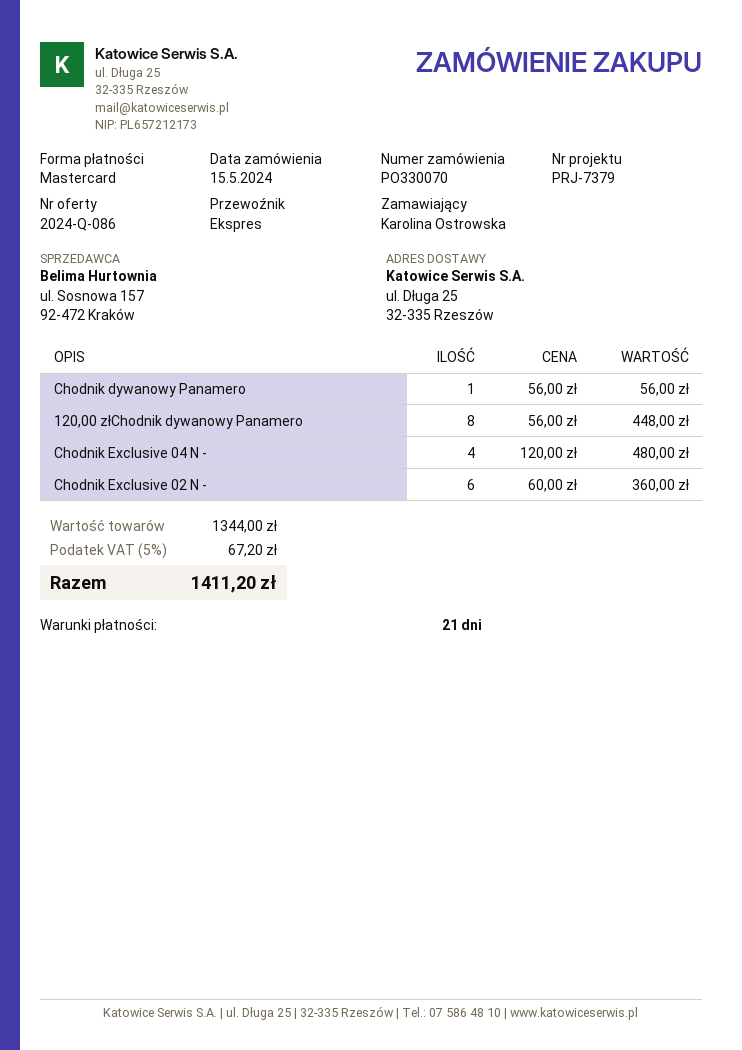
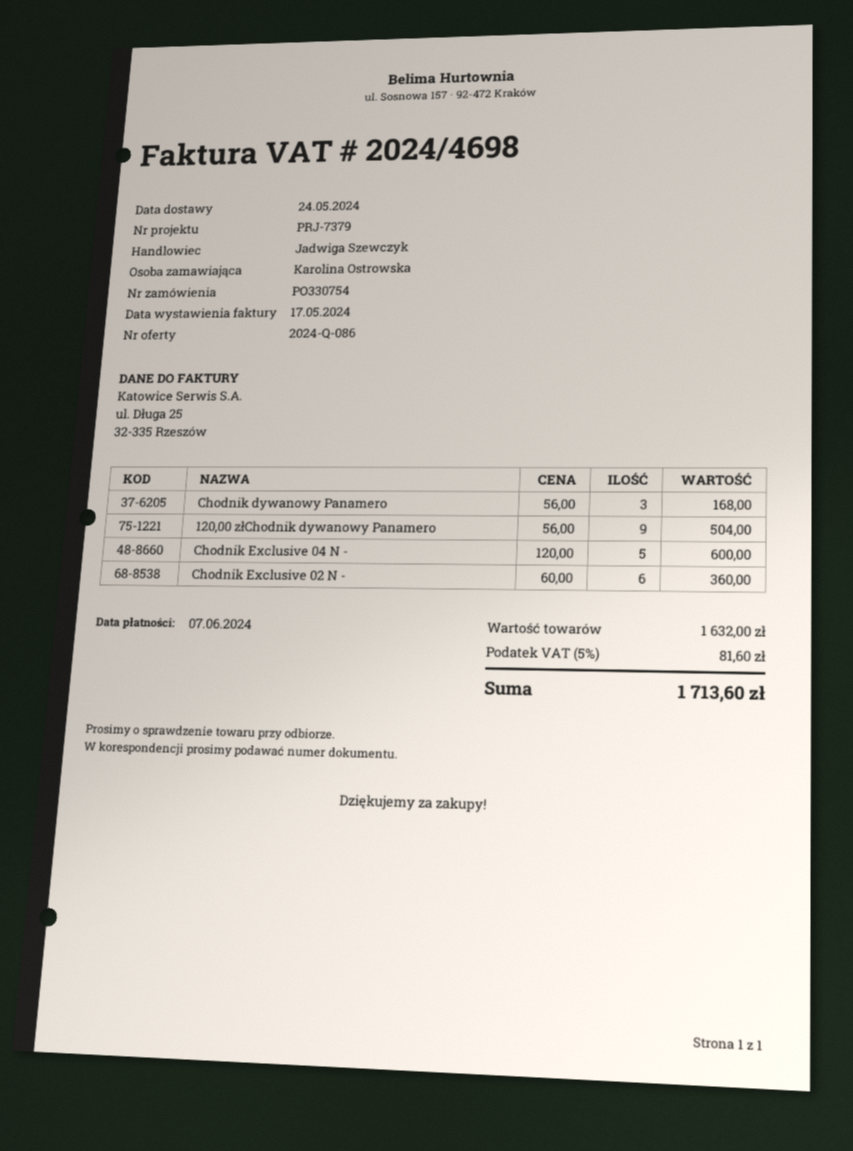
order number: PO330070 -> PO330754
Chodnik dywanowy Panamero: 1 x 56.00 = 56.00 -> 3 x 56.00 = 168.00
120,00 złChodnik dywanowy Panamero: 8 x 56.00 = 448.00 -> 9 x 56.00 = 504.00
Chodnik Exclusive 04 N -: 4 x 120.00 = 480.00 -> 5 x 120.00 = 600.00
subtotal: 1344.00 -> 1632.00
tax: 5% = 67.20 -> 5% = 81.60
total: 1411.20 -> 1713.60

